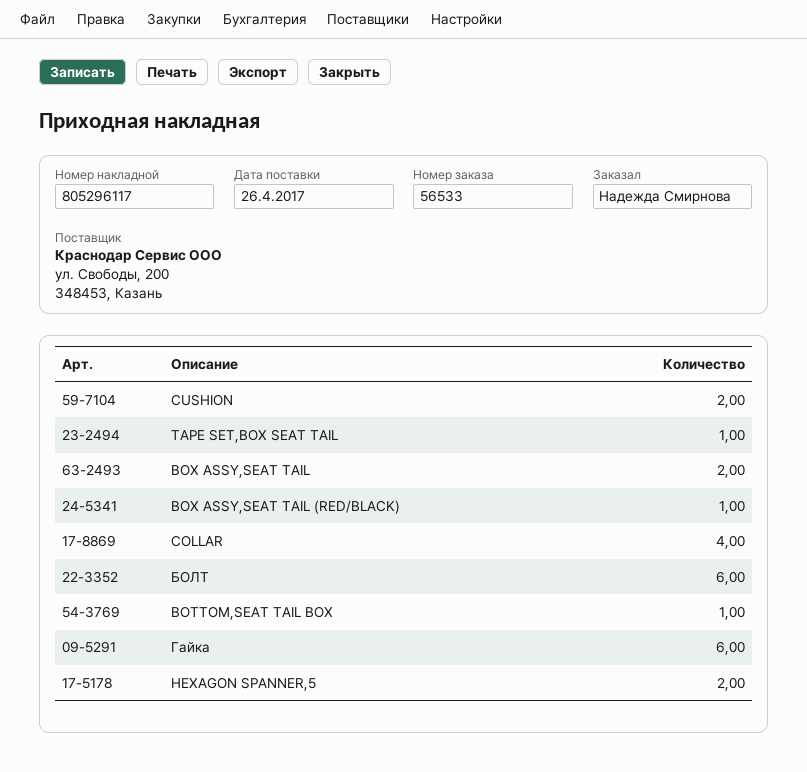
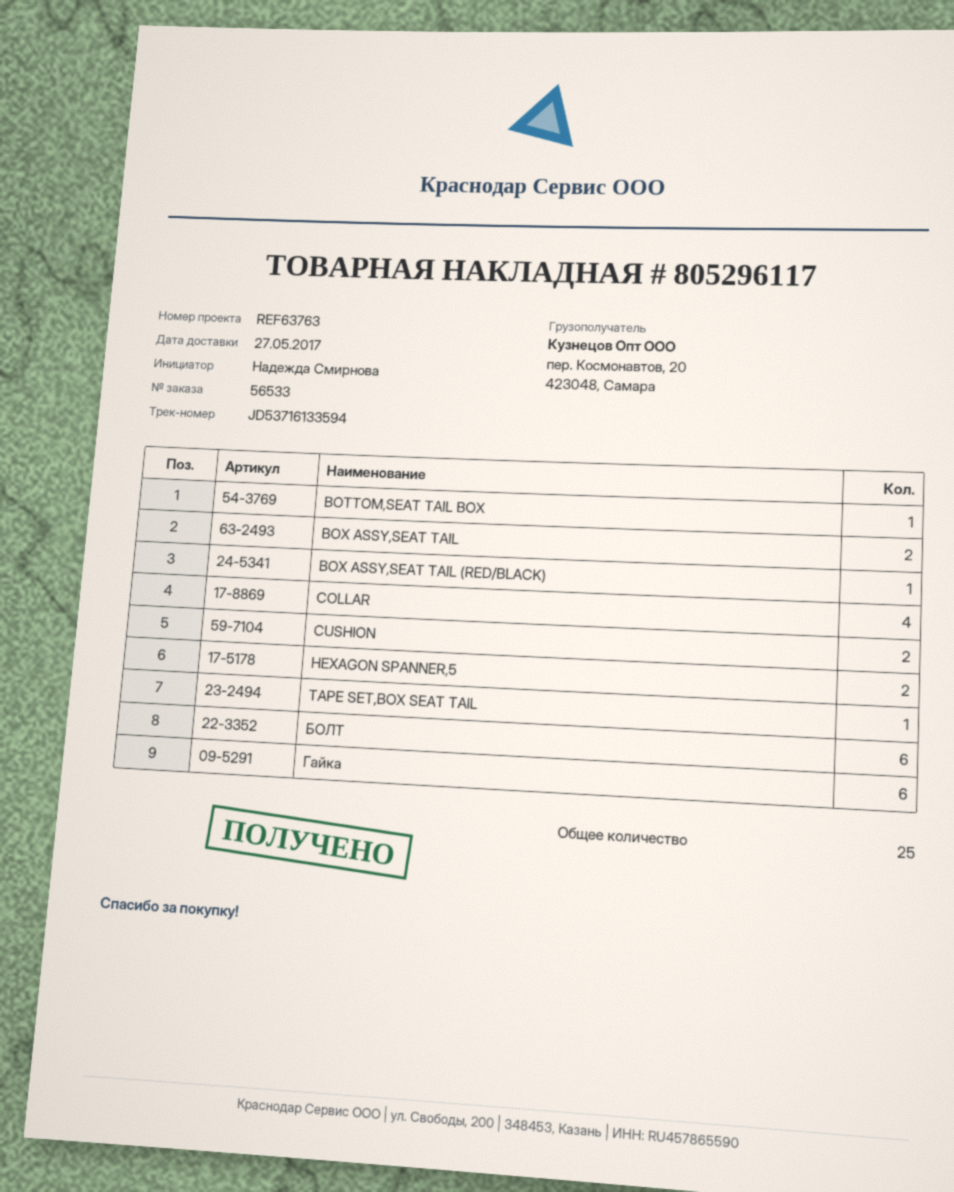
delivery date: 2017-04-26 -> 2017-05-27

